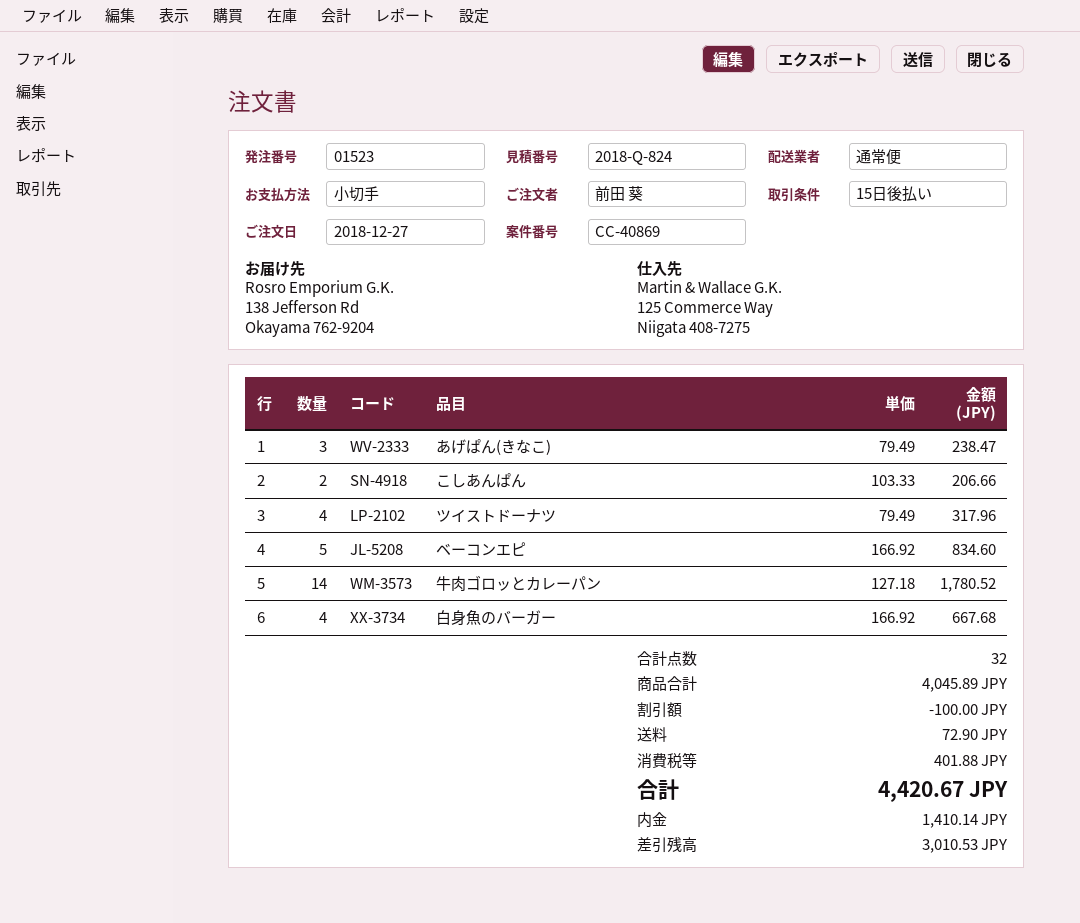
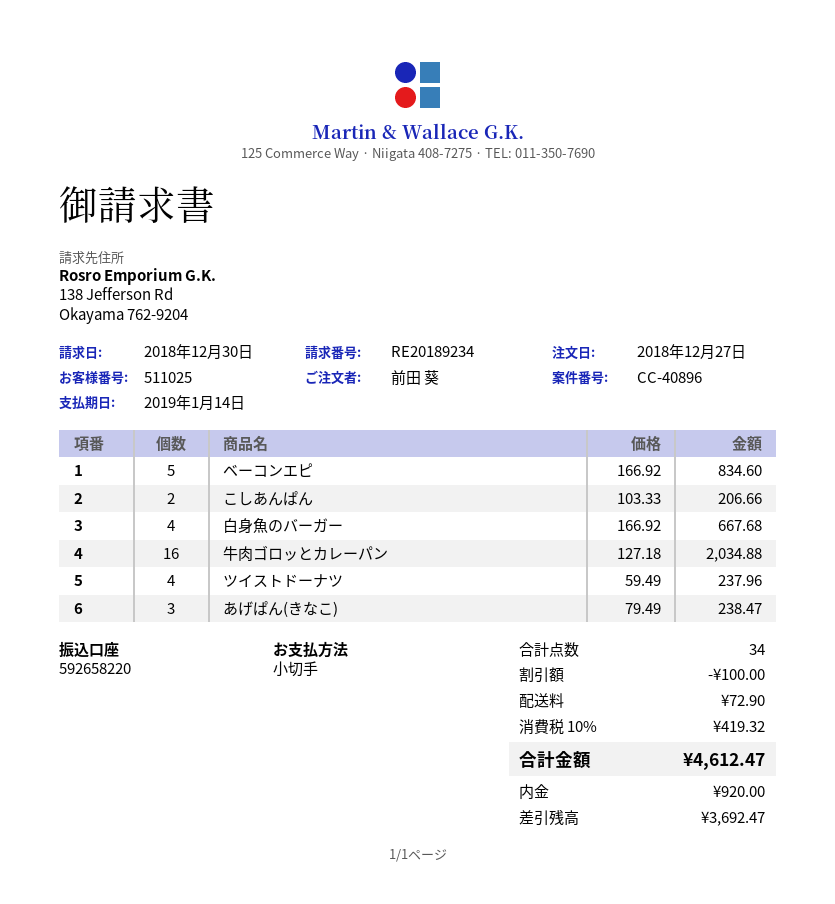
reference: CC-40869 -> CC-40896
ツイストドーナツ: 4 x 79.49 = 317.96 -> 4 x 59.49 = 237.96
牛肉ゴロッとカレーパン: 14 x 127.18 = 1780.52 -> 16 x 127.18 = 2034.88
total quantity: 32 -> 34
tax: 401.88 -> 419.32
total: 4420.67 -> 4612.47
deposit: 1410.14 -> 920.00
balance: 3010.53 -> 3692.47

